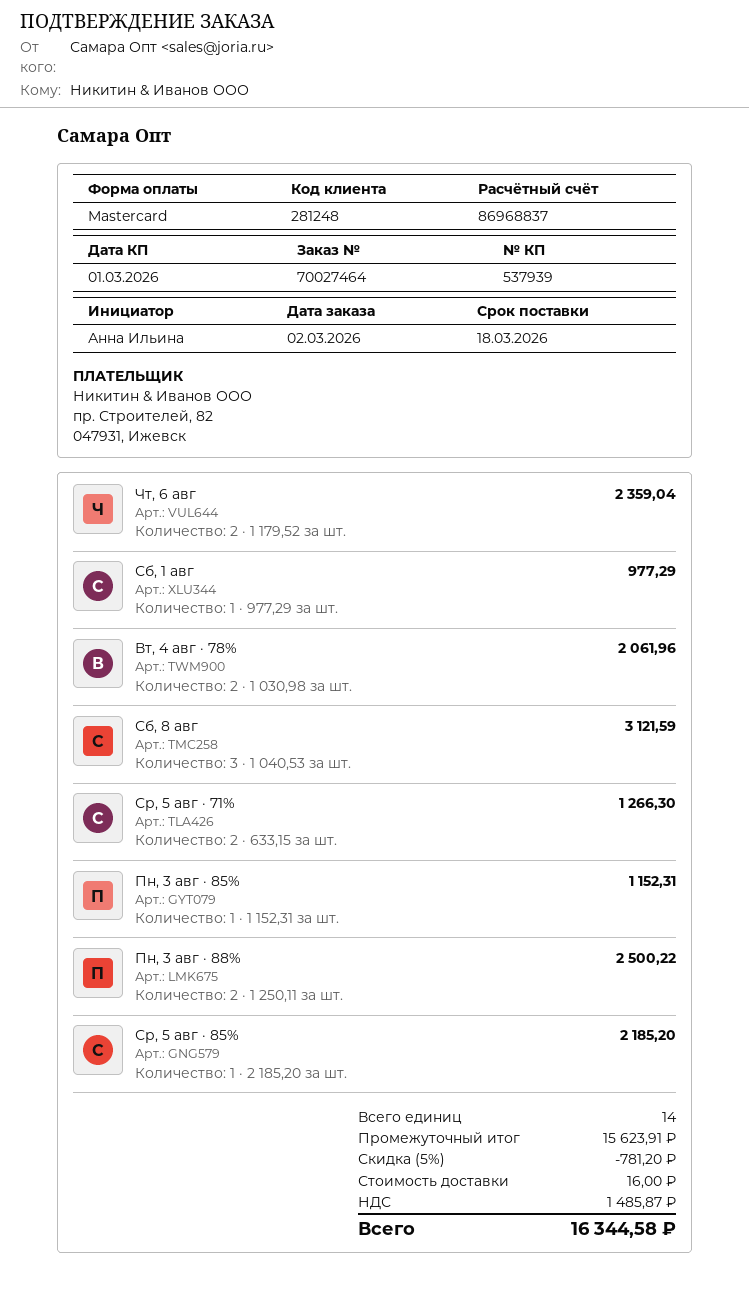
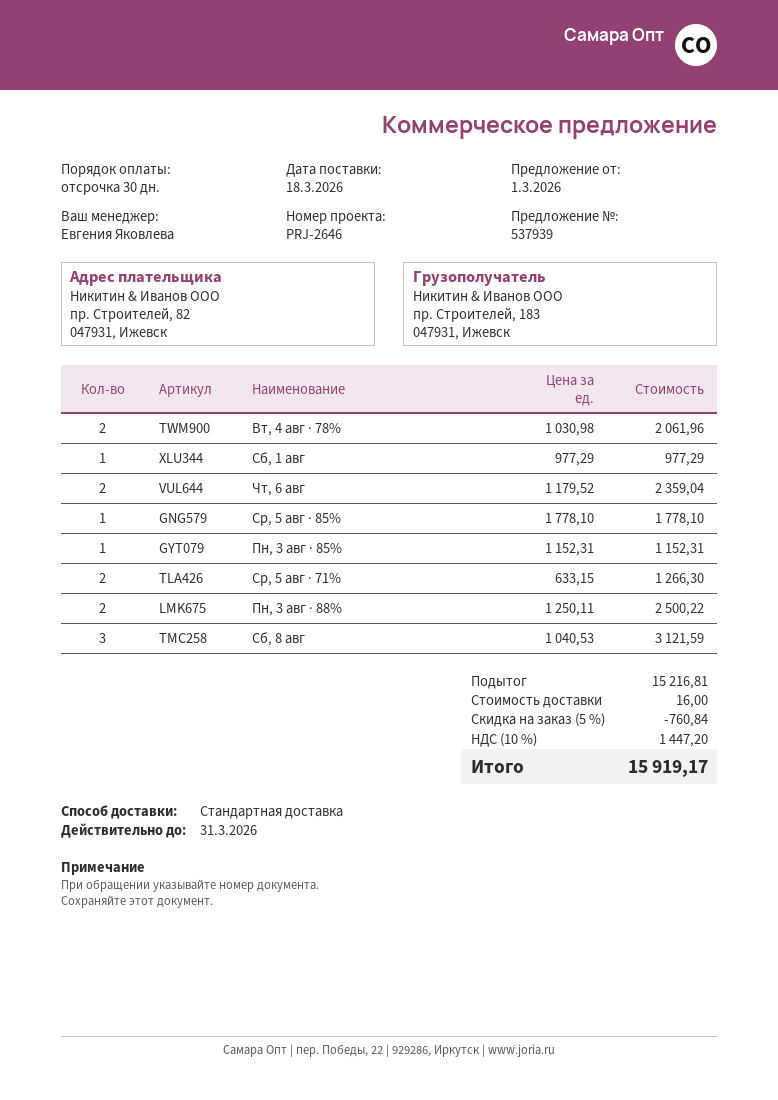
Ср, 5 авг · 85%: 1 x 2185.20 = 2185.20 -> 1 x 1778.10 = 1778.10
subtotal: 15623.91 -> 15216.81
discount: 5% = 781.20 -> 5% = 760.84
tax: 1485.87 -> 1447.20
total: 16344.58 -> 15919.17

